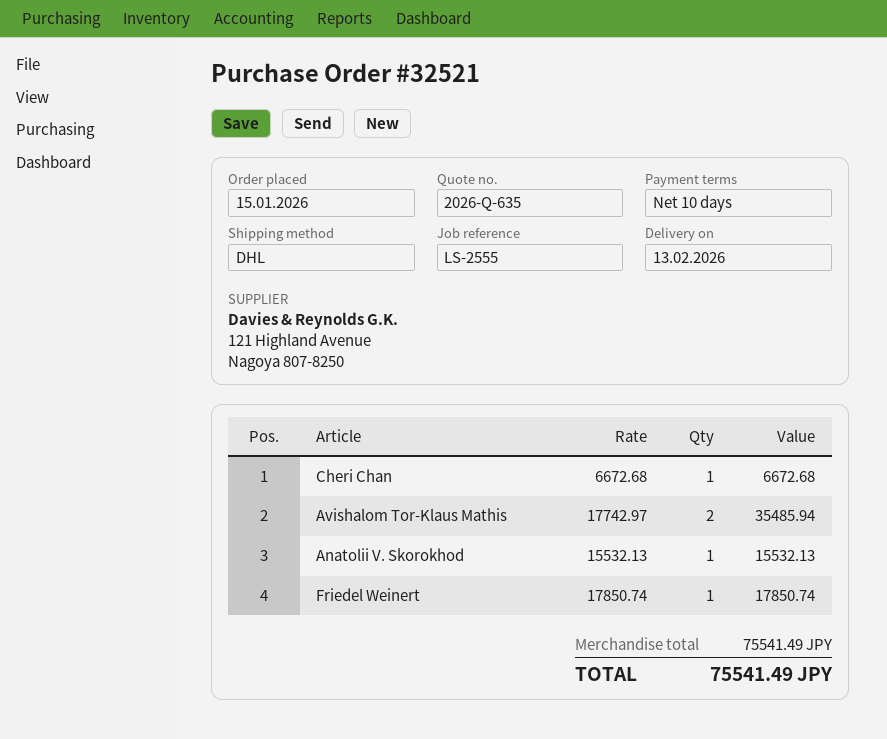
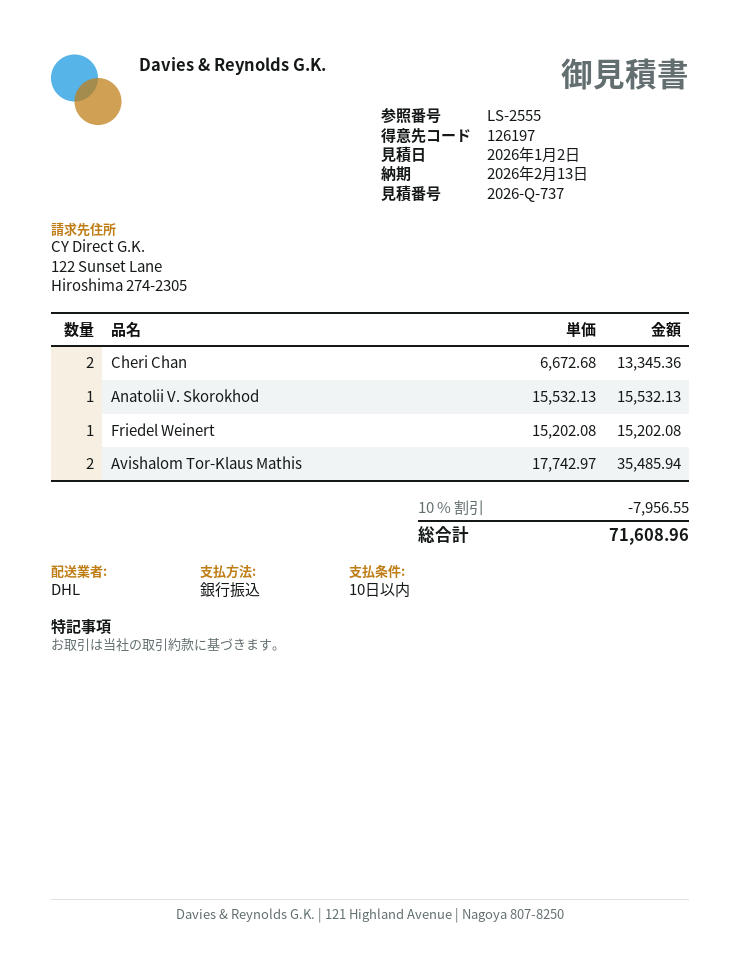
quote number: 2026-Q-635 -> 2026-Q-737
Cheri Chan: 1 x 6672.68 = 6672.68 -> 2 x 6672.68 = 13345.36
Friedel Weinert: 1 x 17850.74 = 17850.74 -> 1 x 15202.08 = 15202.08
discount: none -> 10% = 7956.55
total: 75541.49 -> 71608.96

